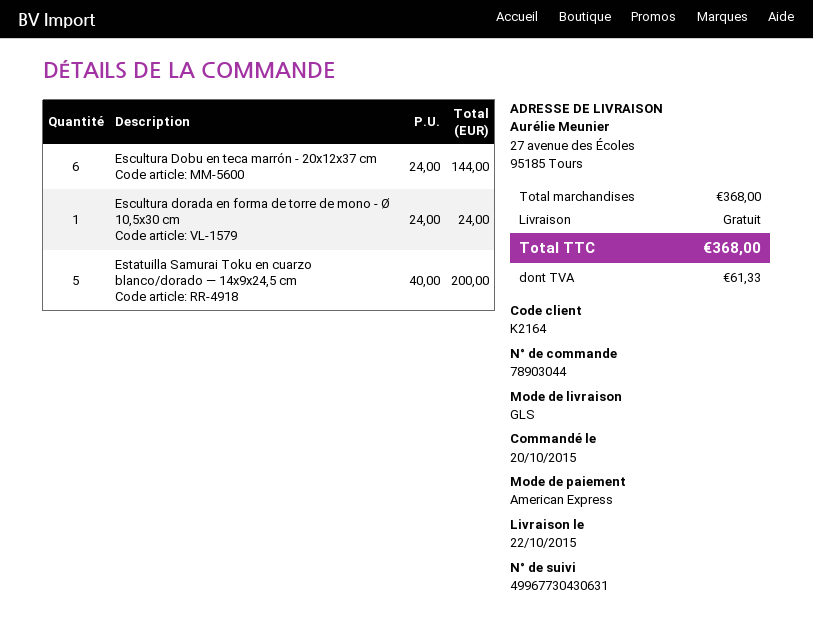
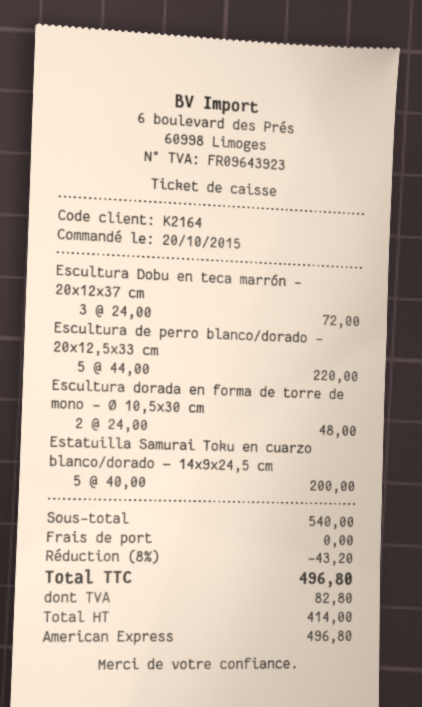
Escultura Dobu en teca marrón - 20x12x37 cm: 6 x 24.00 = 144.00 -> 3 x 24.00 = 72.00
Escultura dorada en forma de torre de mono - Ø 10,5x30 cm: 1 x 24.00 = 24.00 -> 2 x 24.00 = 48.00
Escultura de perro blanco/dorado - 20x12,5x33 cm: none -> 5 x 44.00 = 220.00
subtotal: 368.00 -> 540.00
discount: none -> 8% = 43.20
tax: 61.33 -> 82.80
total: 368.00 -> 496.80

